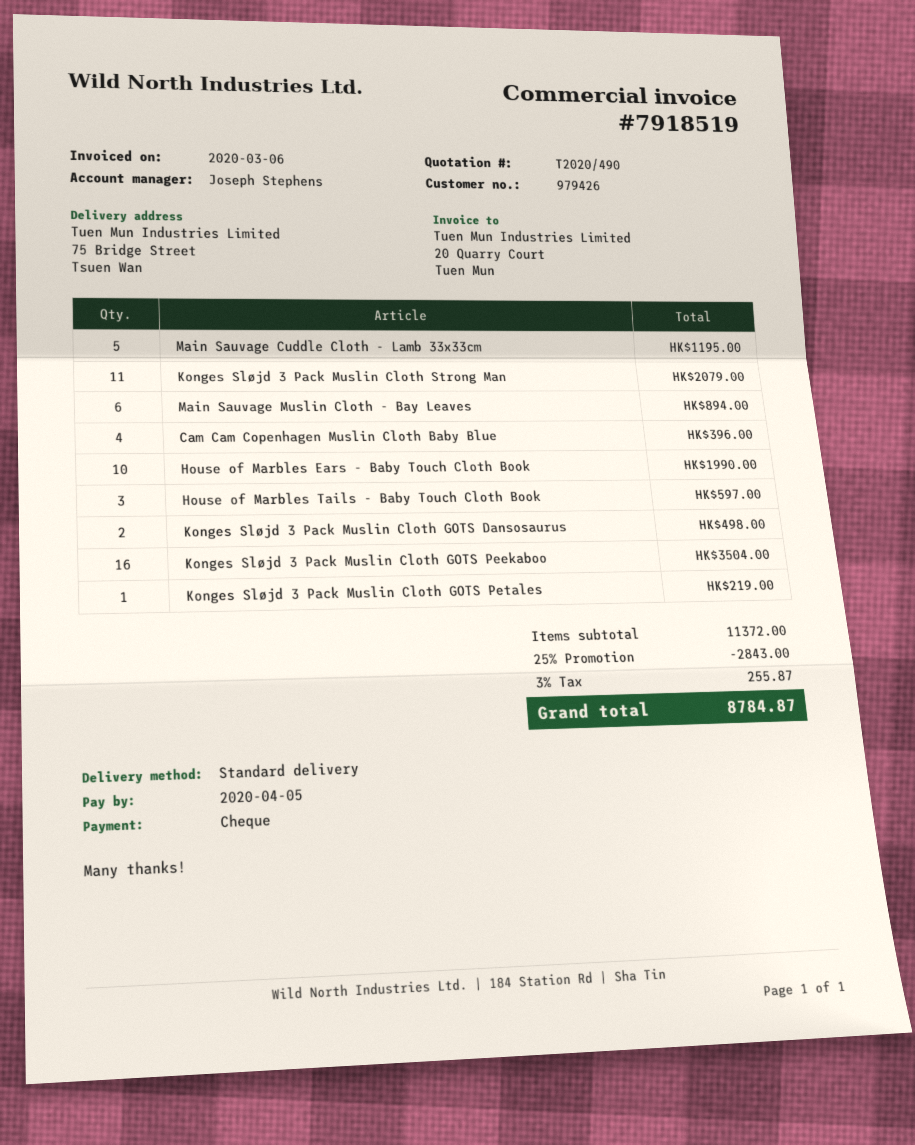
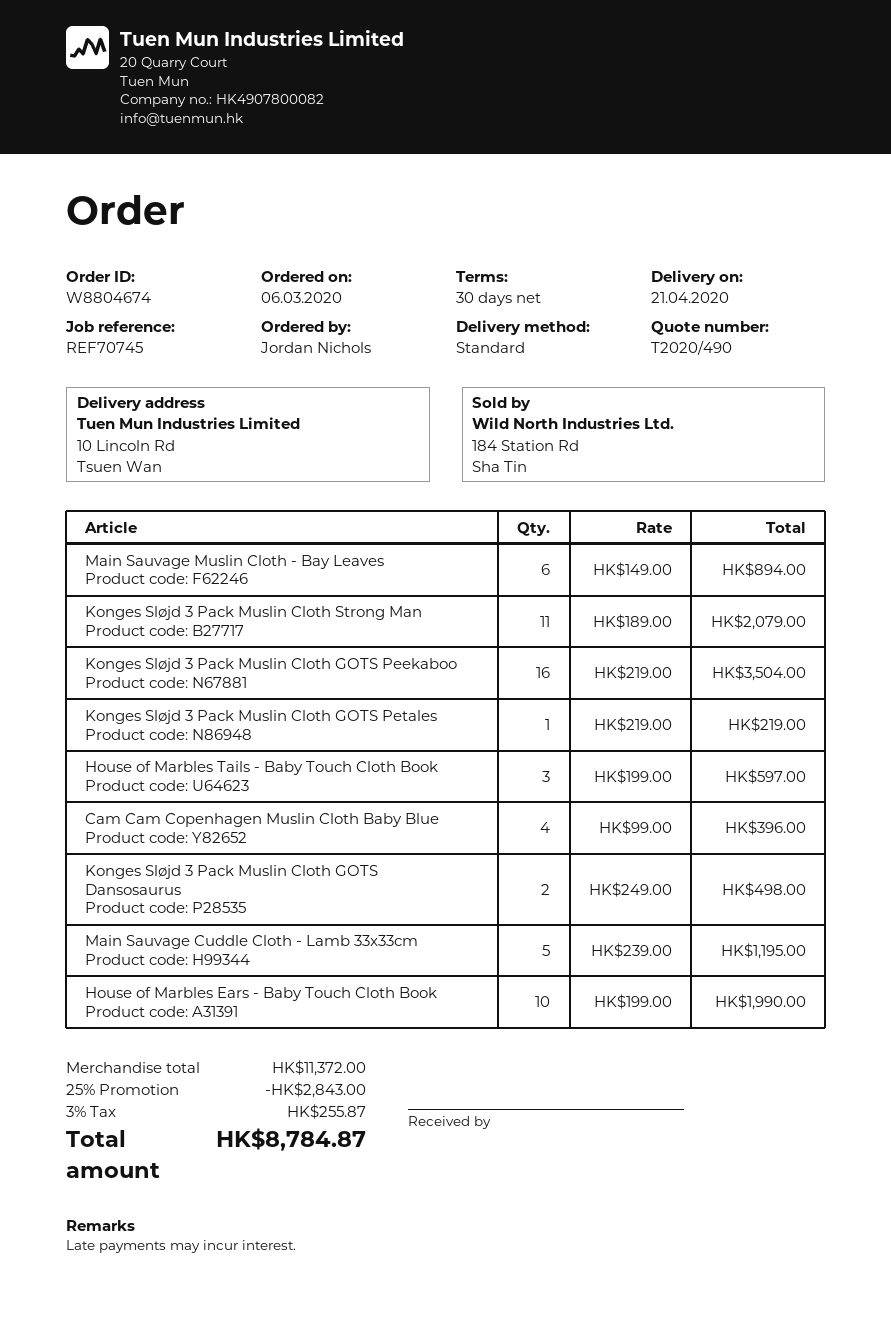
ship to: 75 Bridge Street, Tsuen Wan -> 10 Lincoln Rd, Tsuen Wan

